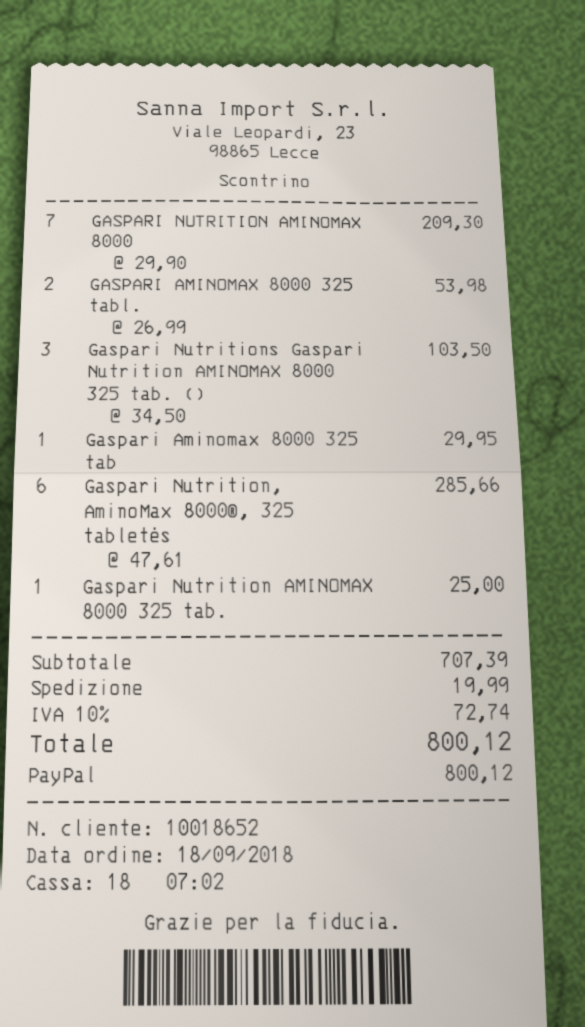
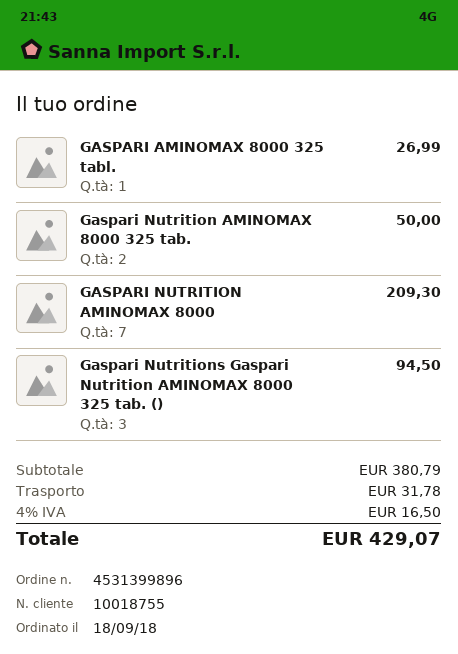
customer number: 10018652 -> 10018755
GASPARI AMINOMAX 8000 325 tabl.: 2 for 53.98 -> 1 for 26.99
Gaspari Nutritions Gaspari Nutrition AMINOMAX 8000 325 tab. (): 3 for 103.50 -> 3 for 94.50
Gaspari Aminomax 8000 325 tab: 1 for 29.95 -> none
Gaspari Nutrition, AminoMax 8000®, 325 tabletės: 6 for 285.66 -> none
Gaspari Nutrition AMINOMAX 8000 325 tab.: 1 for 25.00 -> 2 for 50.00
subtotal: 707.39 -> 380.79
shipping: 19.99 -> 31.78
tax: 10% = 72.74 -> 4% = 16.50
total: 800.12 -> 429.07

